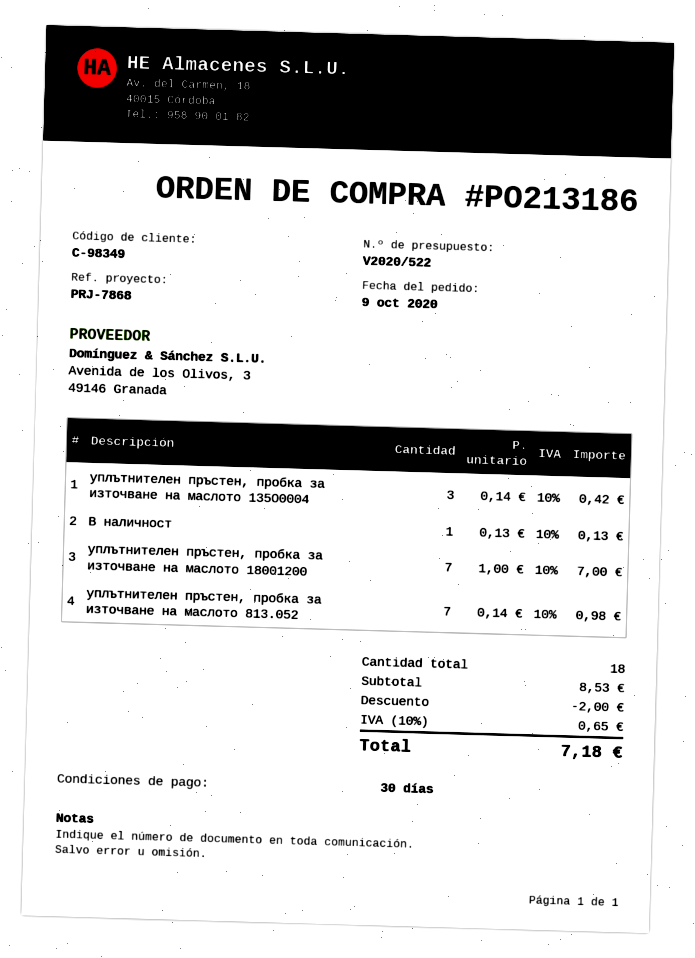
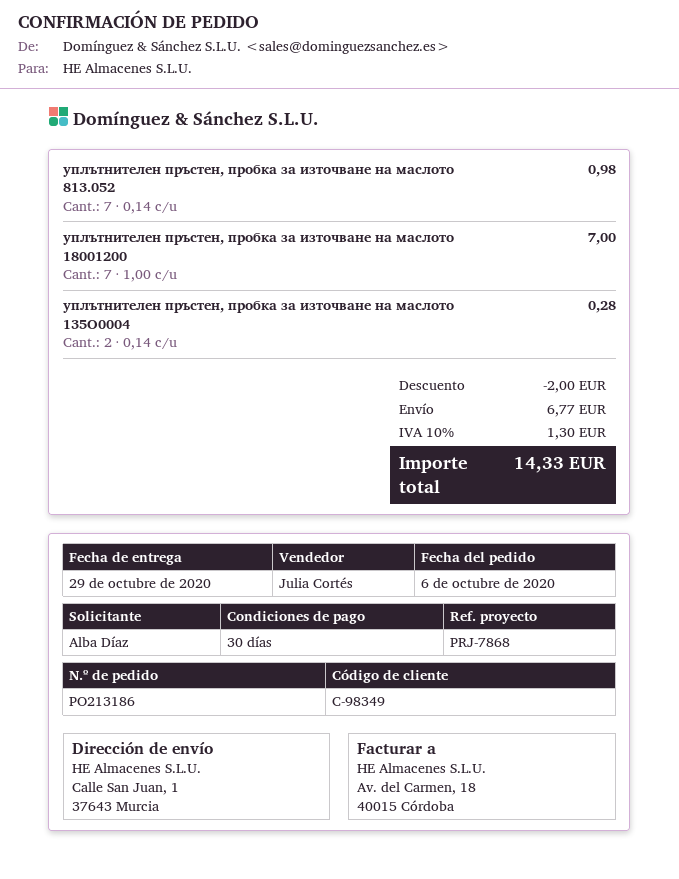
order date: 2020-10-09 -> 2020-10-06
уплътнителен пръстен, пробка за източване на маслото 135O0004: 3 x 0.14 = 0.42 -> 2 x 0.14 = 0.28
В наличност: 1 x 0.13 = 0.13 -> none
shipping: none -> 6.77
tax: 10% = 0.65 -> 10% = 1.30
total: 7.18 -> 14.33

